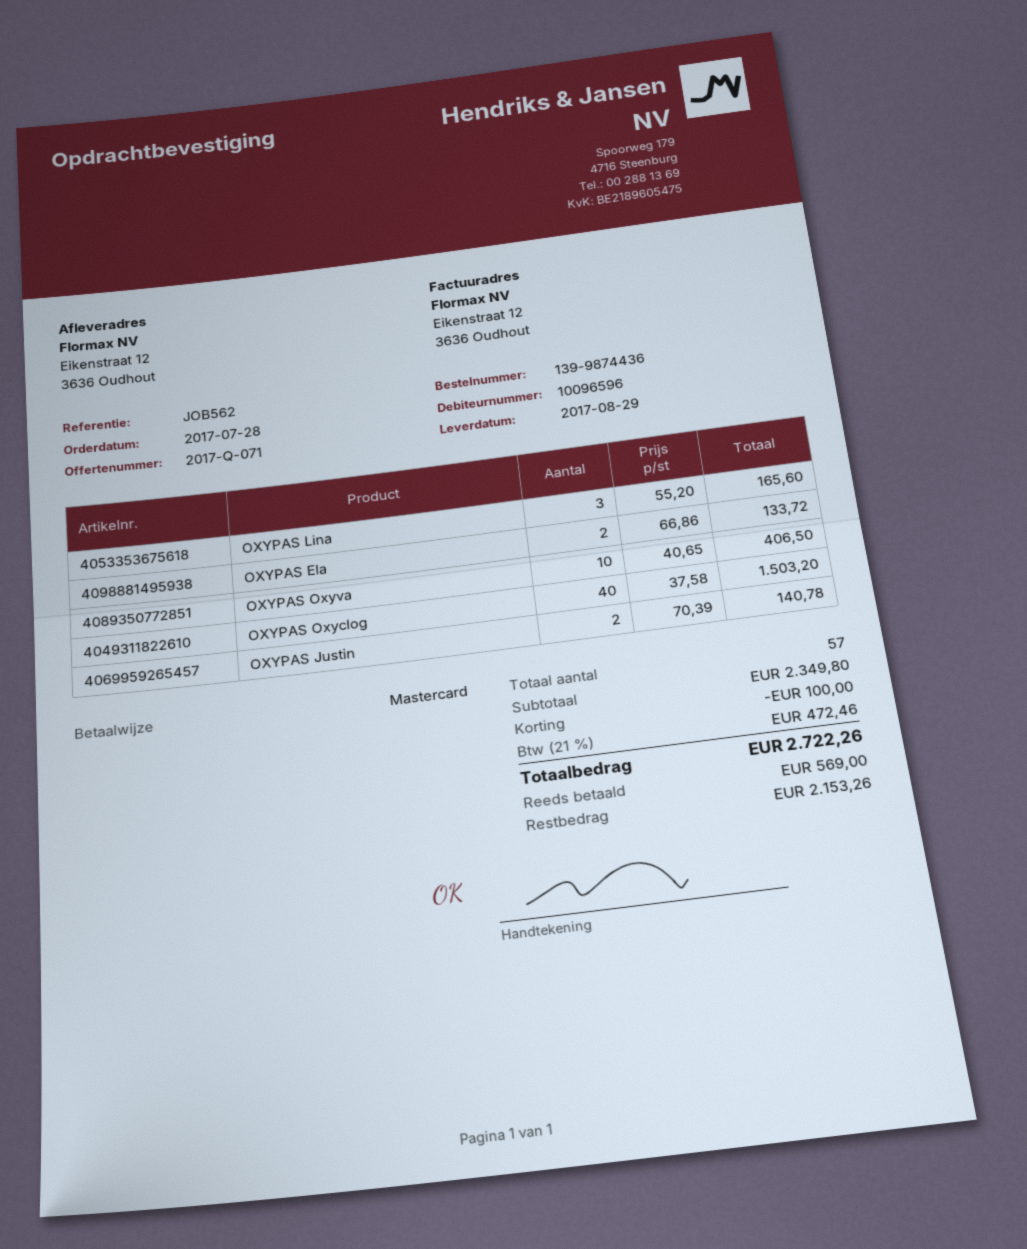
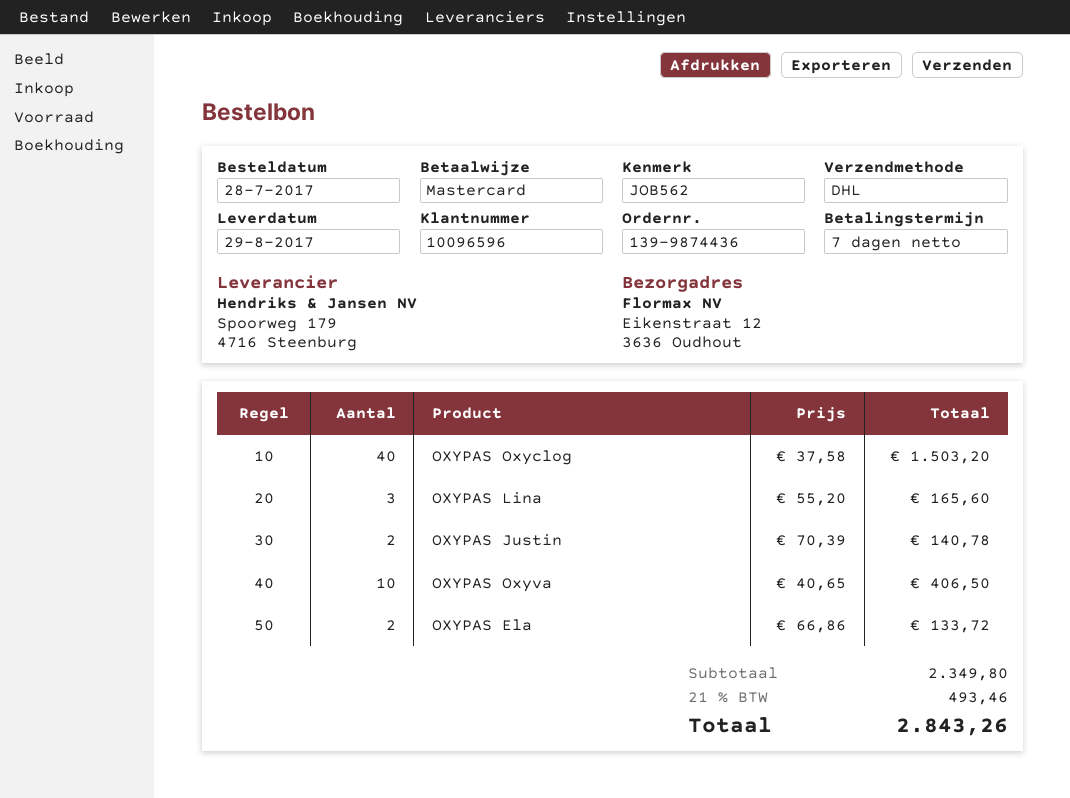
discount: 100.00 -> none
tax: 21% = 472.46 -> 21% = 493.46
total: 2722.26 -> 2843.26

